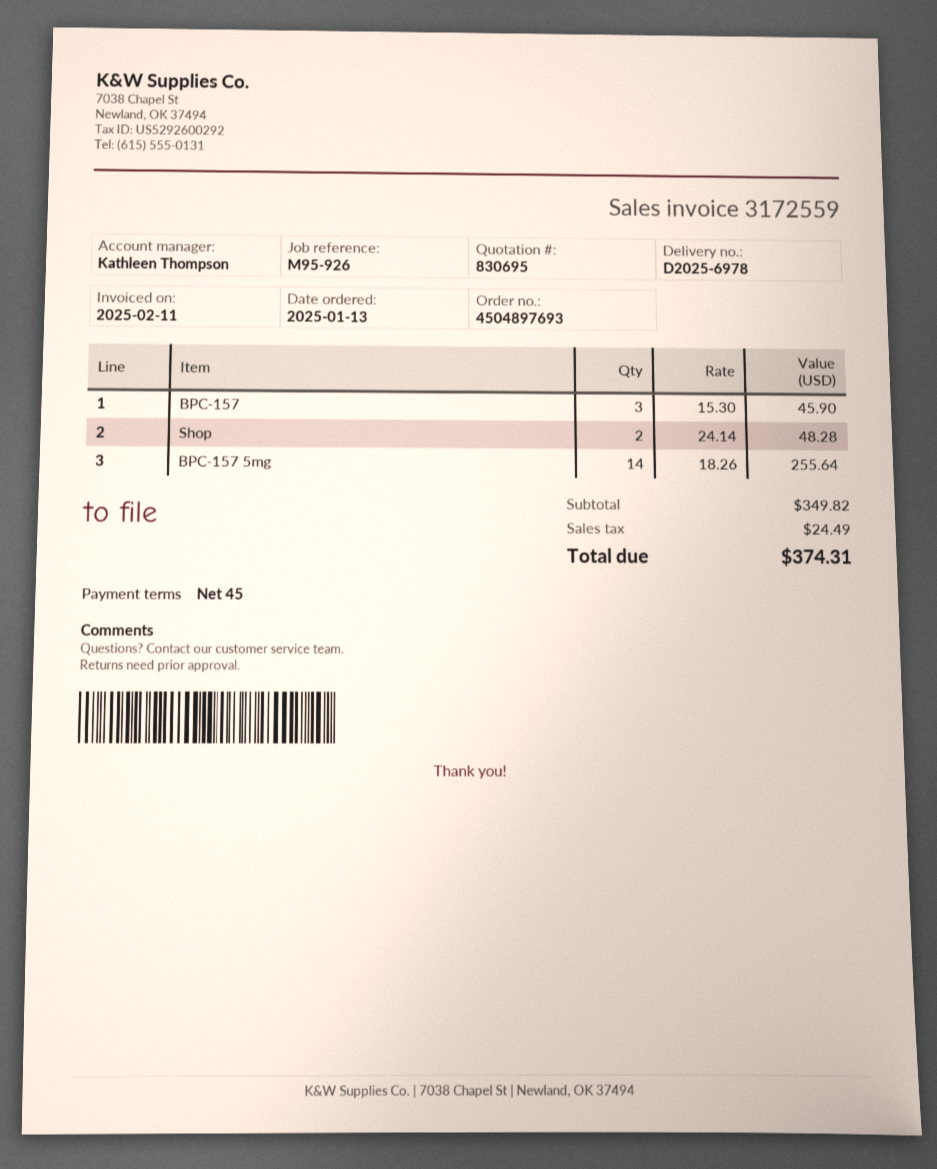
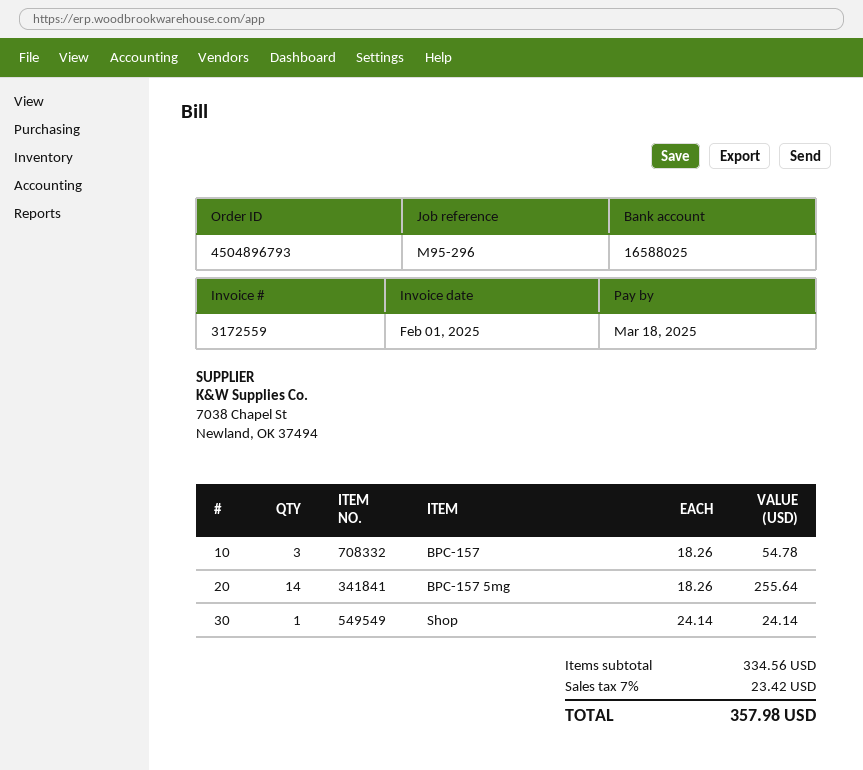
order number: 4504897693 -> 4504896793
invoice date: 2025-02-11 -> 2025-02-01
reference: M95-926 -> M95-296
BPC-157: 3 x 15.30 = 45.90 -> 3 x 18.26 = 54.78
Shop: 2 x 24.14 = 48.28 -> 1 x 24.14 = 24.14
subtotal: 349.82 -> 334.56
tax: 24.49 -> 23.42
total: 374.31 -> 357.98

